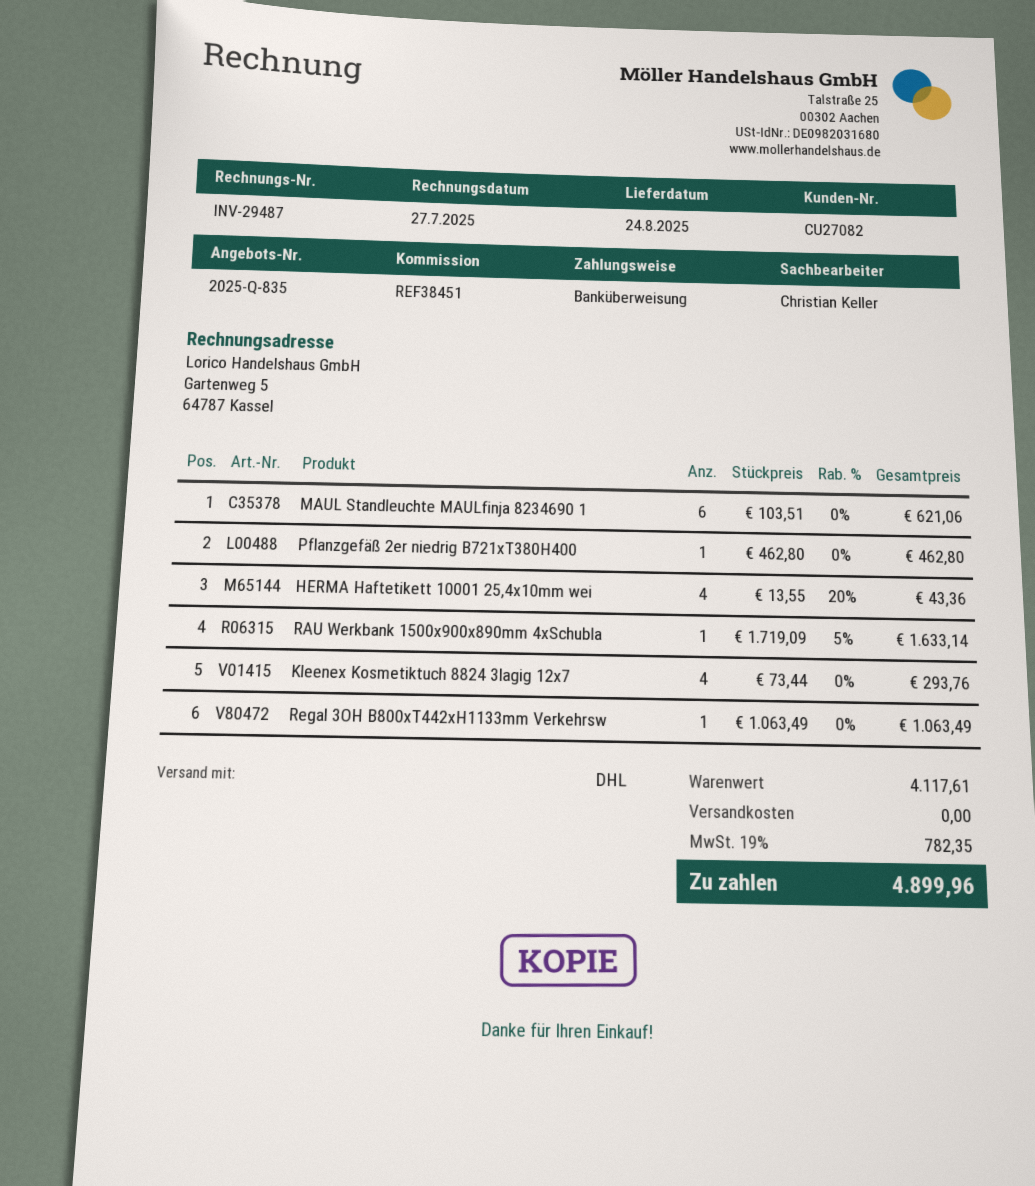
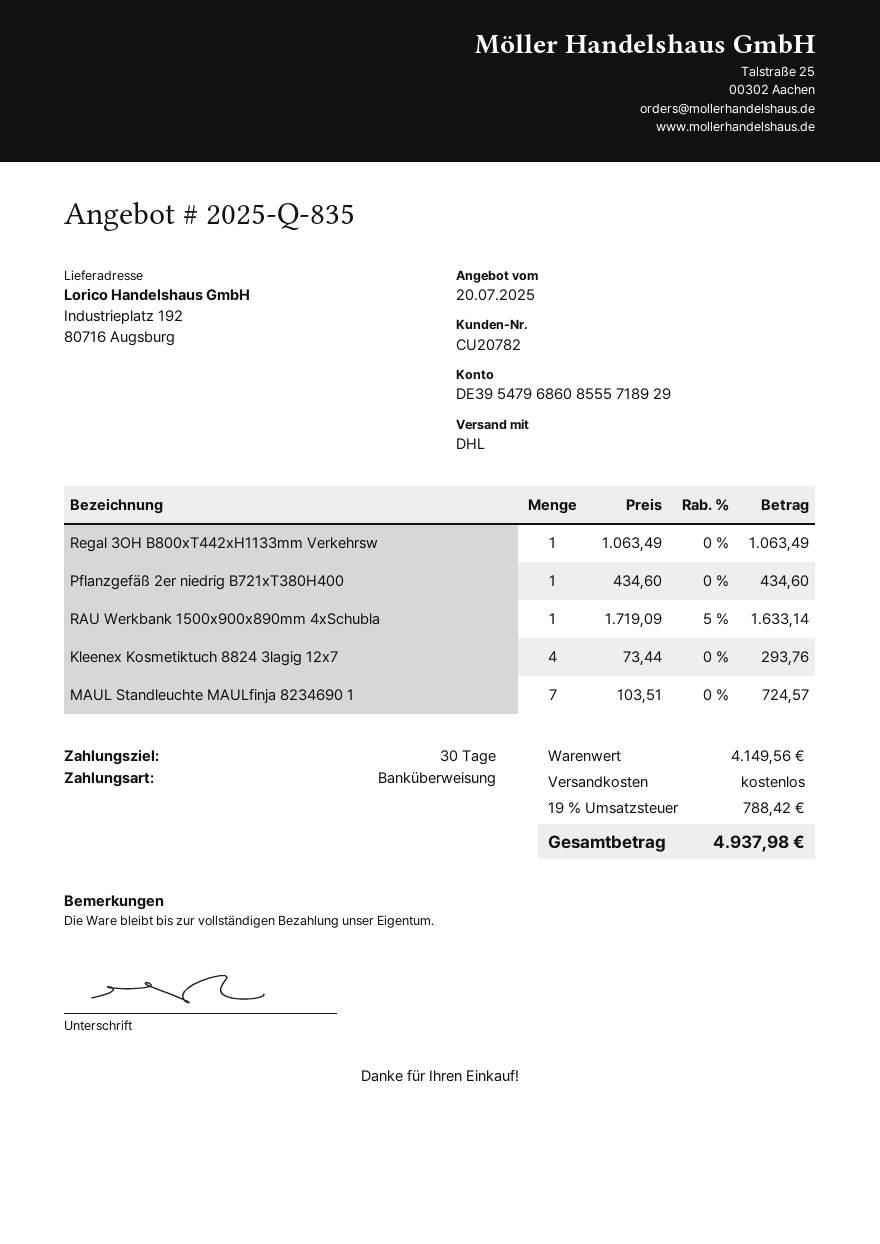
customer number: CU27082 -> CU20782
MAUL Standleuchte MAULfinja 8234690 1: 6 x 103.51 = 621.06 -> 7 x 103.51 = 724.57
Pflanzgefäß 2er niedrig B721xT380H400: 1 x 462.80 = 462.80 -> 1 x 434.60 = 434.60
HERMA Haftetikett 10001 25,4x10mm wei: 4 x 13.55 - 20% = 43.36 -> none
subtotal: 4117.61 -> 4149.56
tax: 19% = 782.35 -> 19% = 788.42
total: 4899.96 -> 4937.98

